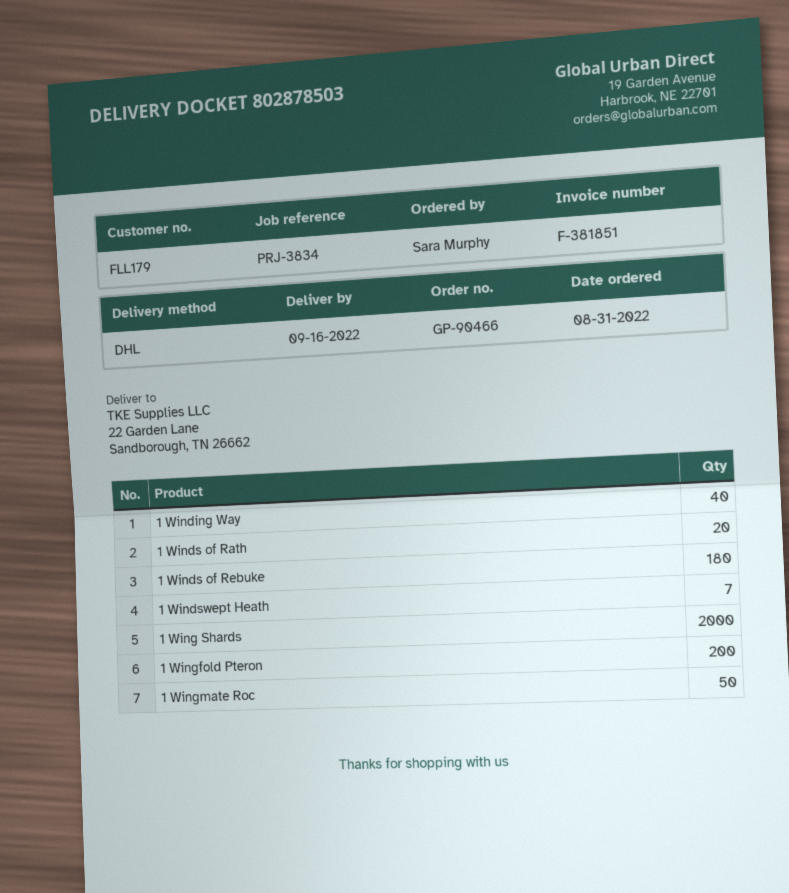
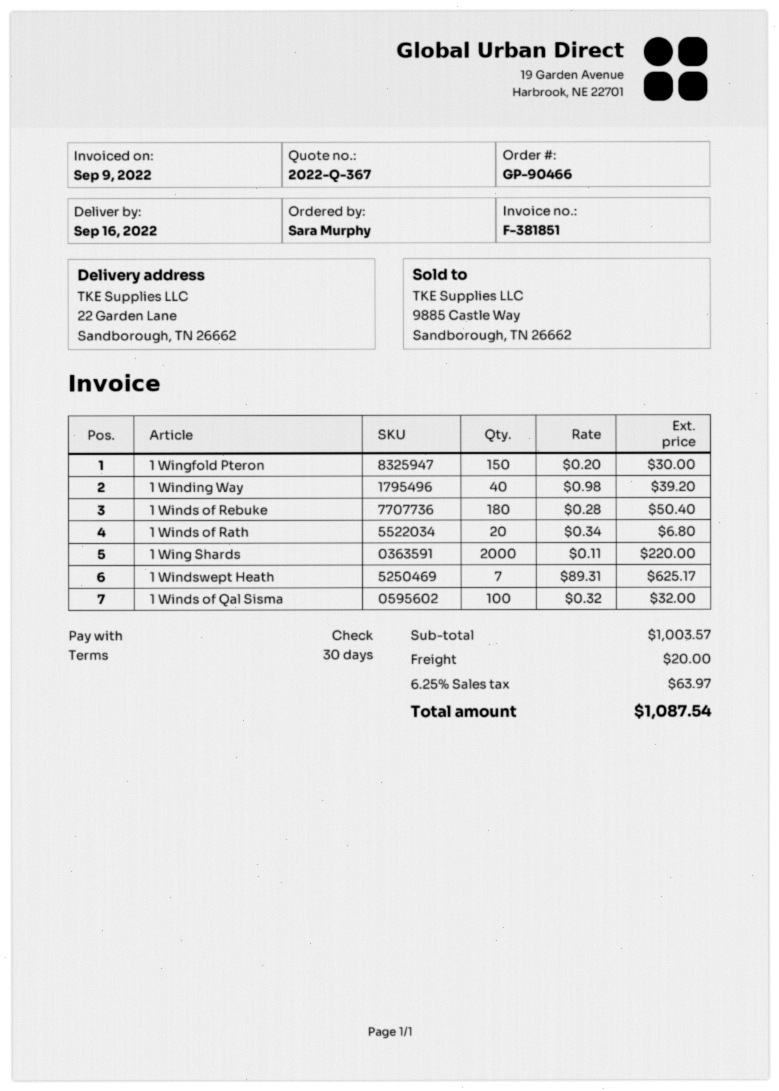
1 Wingfold Pteron: 200 -> 150
1 Wingmate Roc: 50 -> none
1 Winds of Qal Sisma: none -> 100

